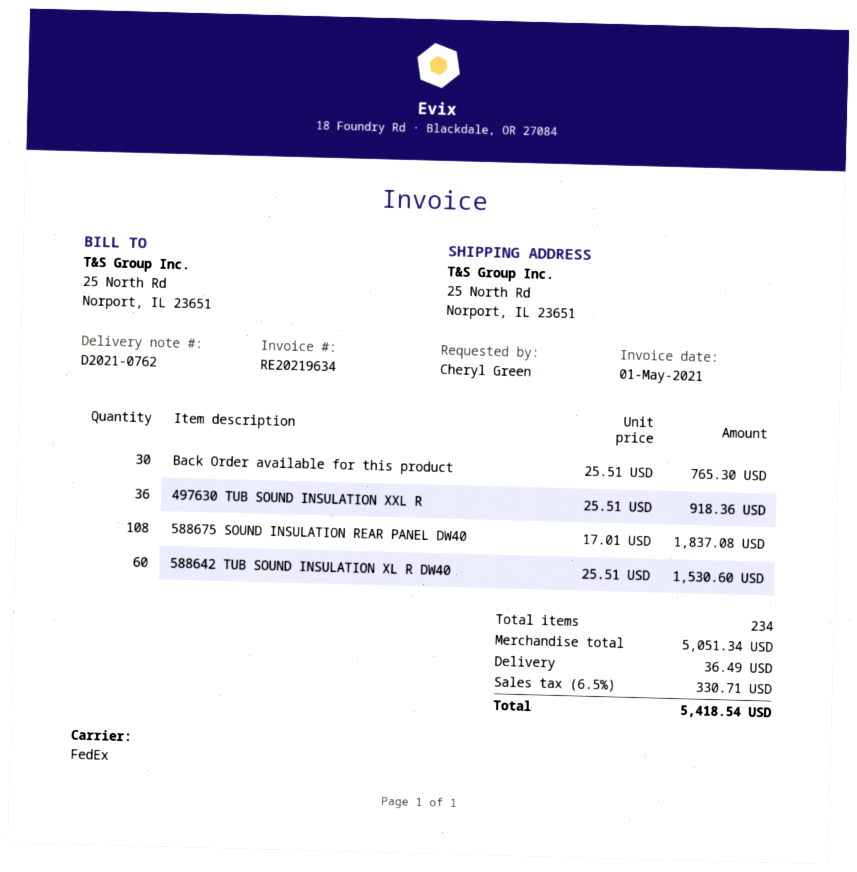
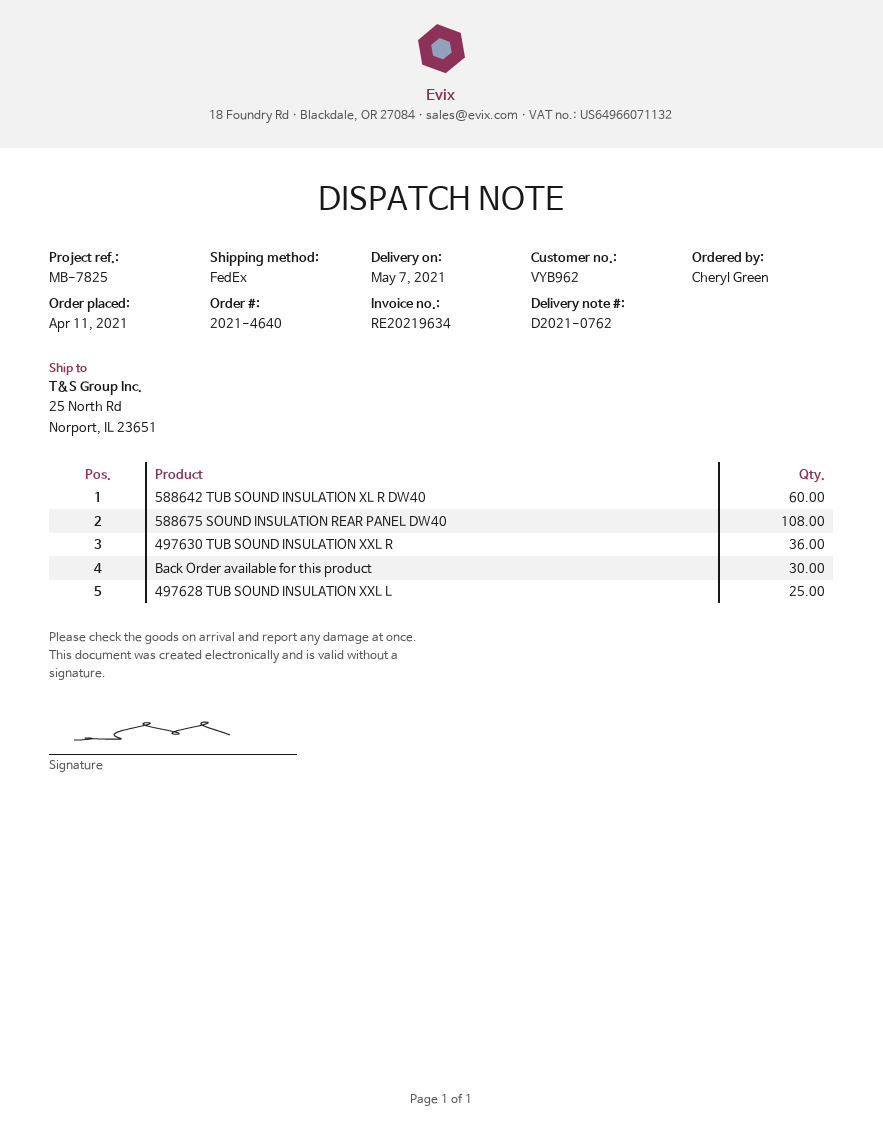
497628 TUB SOUND INSULATION XXL L: none -> 25

